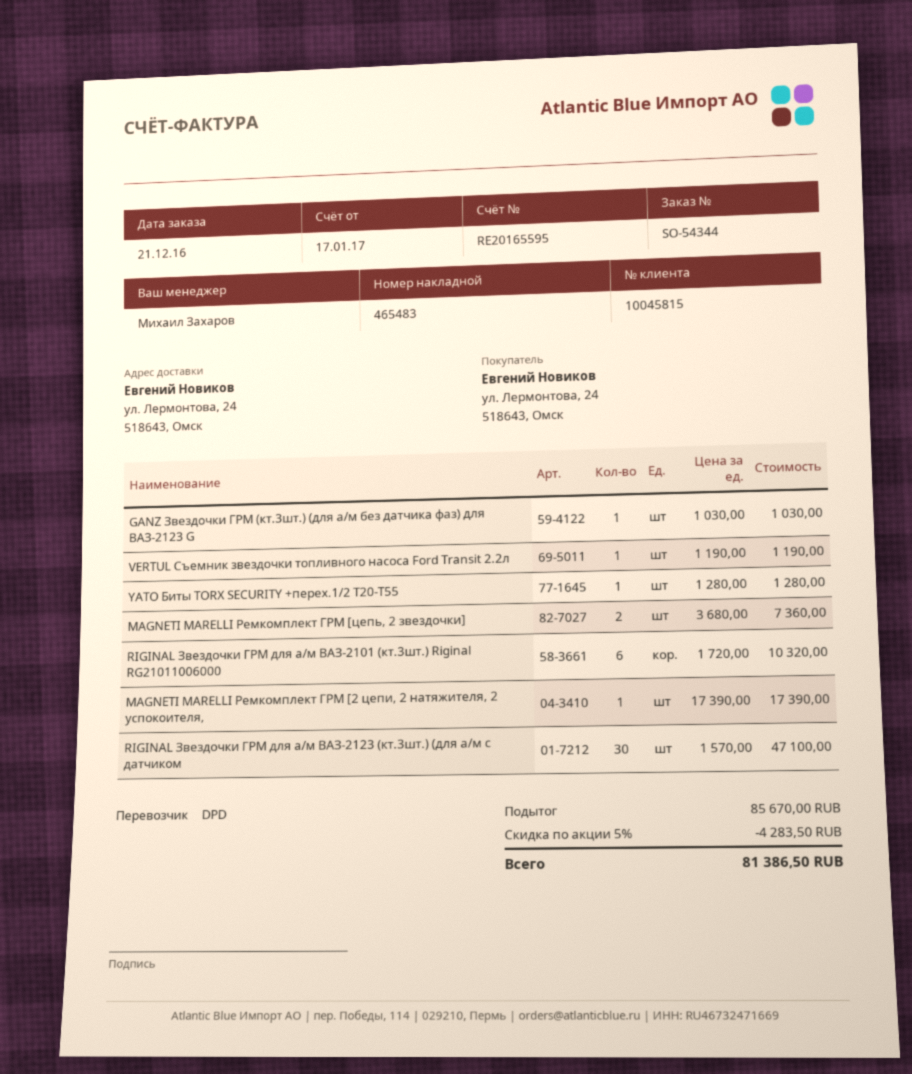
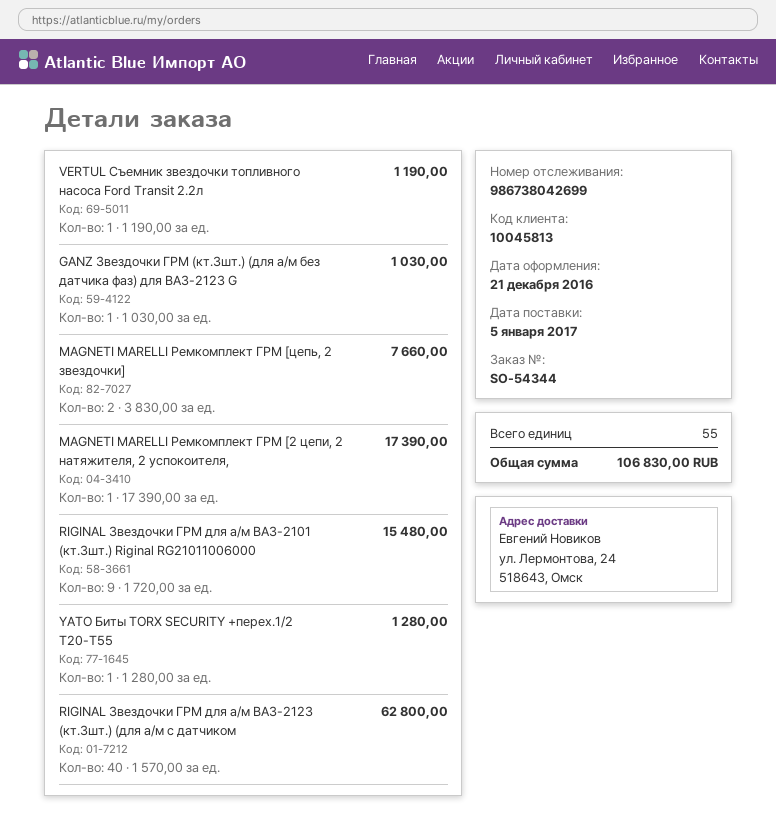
customer number: 10045815 -> 10045813
MAGNETI MARELLI Ремкомплект ГРМ [цепь, 2 звездочки]: 2 x 3680.00 = 7360.00 -> 2 x 3830.00 = 7660.00
RIGINAL Звездочки ГРМ для а/м ВАЗ-2101 (кт.3шт.) Riginal RG21011006000: 6 x 1720.00 = 10320.00 -> 9 x 1720.00 = 15480.00
RIGINAL Звездочки ГРМ для а/м ВАЗ-2123 (кт.3шт.) (для а/м с датчиком: 30 x 1570.00 = 47100.00 -> 40 x 1570.00 = 62800.00
discount: 5% = 4283.50 -> none
total: 81386.50 -> 106830.00

